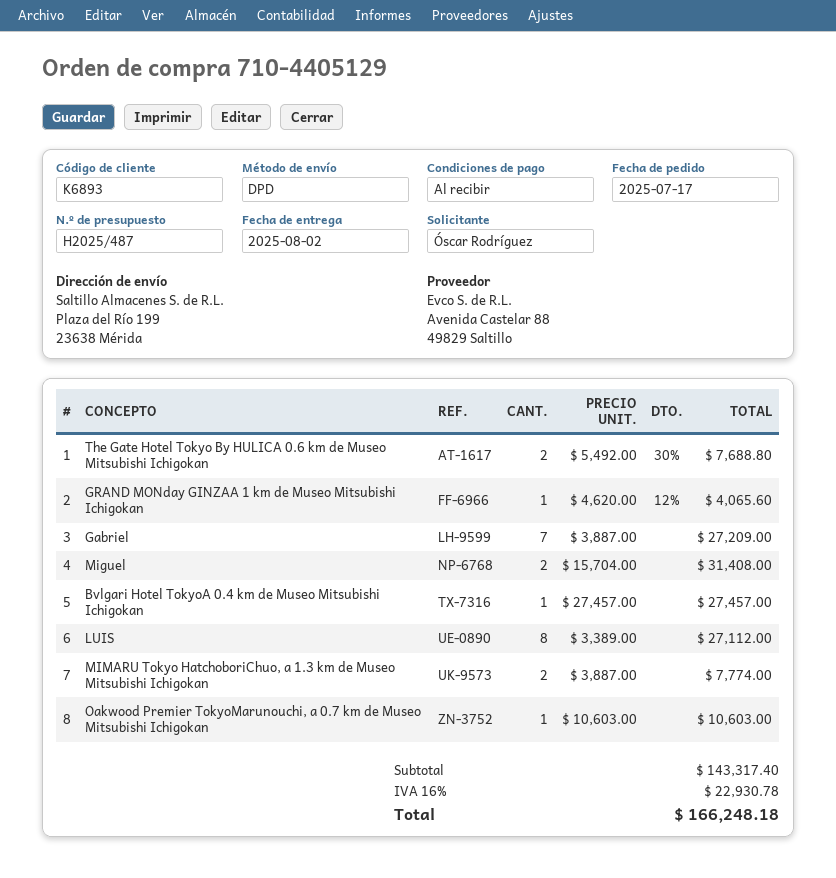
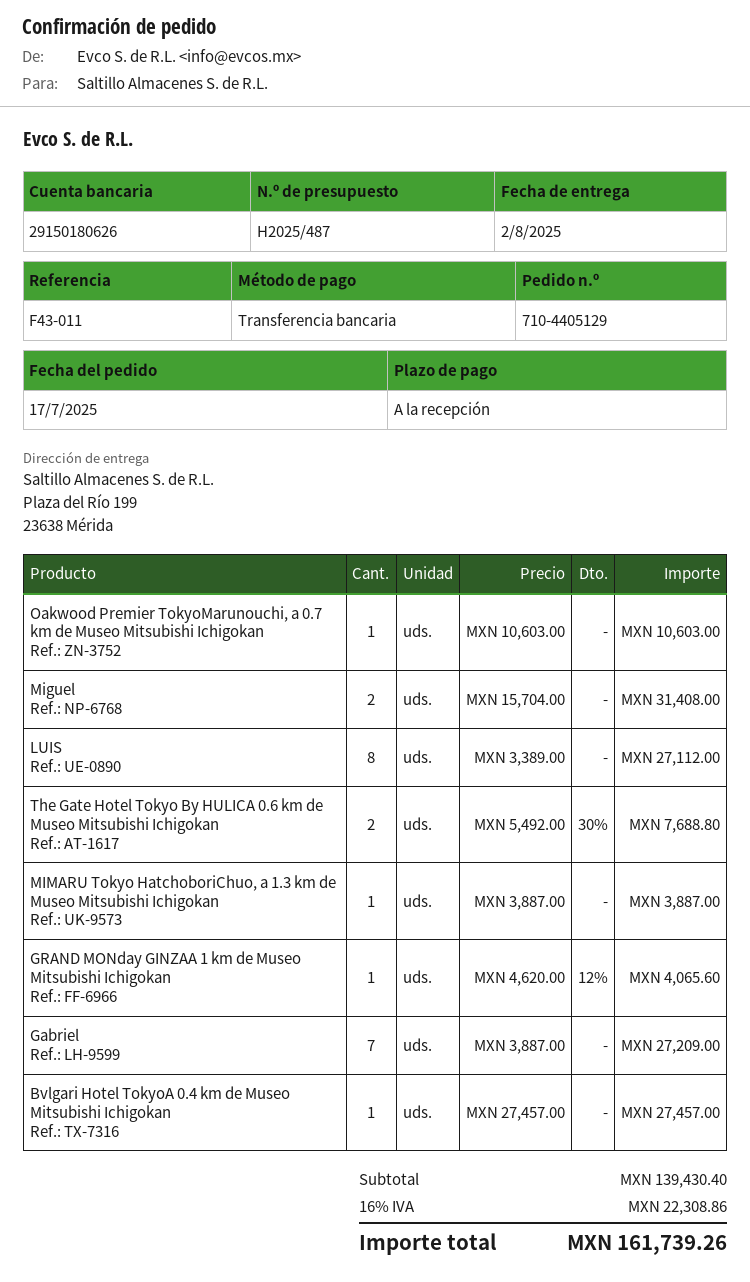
MIMARU Tokyo HatchoboriChuo, a 1.3 km de Museo Mitsubishi Ichigokan: 2 x 3887.00 = 7774.00 -> 1 x 3887.00 = 3887.00
subtotal: 143317.40 -> 139430.40
tax: 16% = 22930.78 -> 16% = 22308.86
total: 166248.18 -> 161739.26

